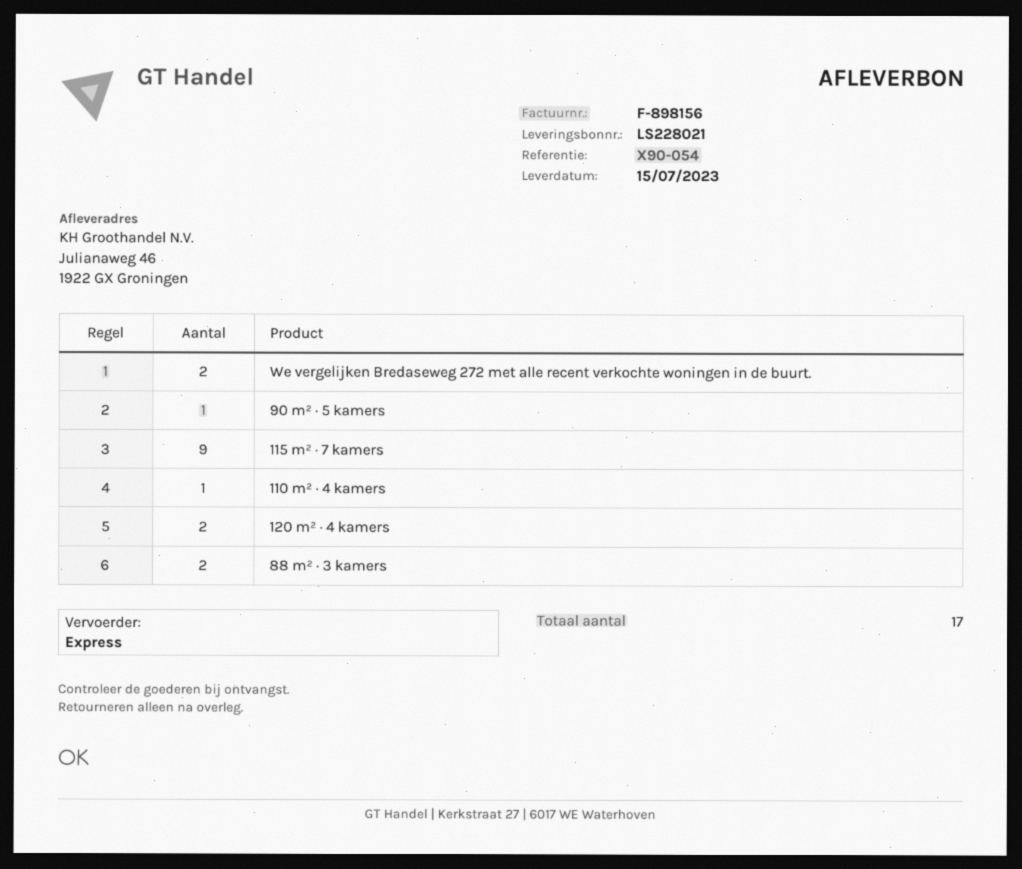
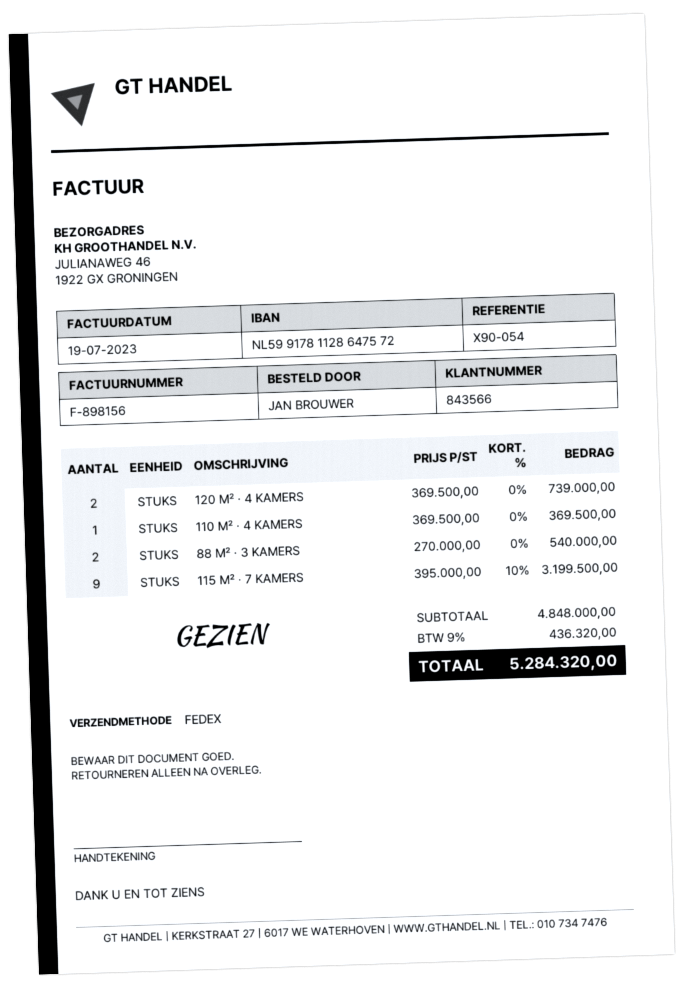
shipping method: express -> FedEx
We vergelijken Bredaseweg 272 met alle recent verkochte woningen in de buurt.: 2 -> none
90 m² · 5 kamers: 1 -> none

